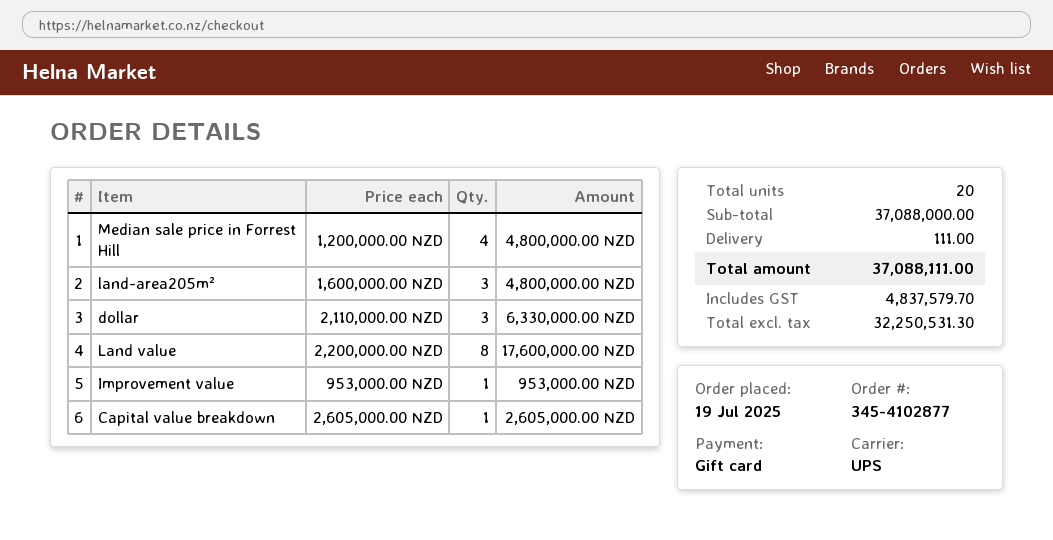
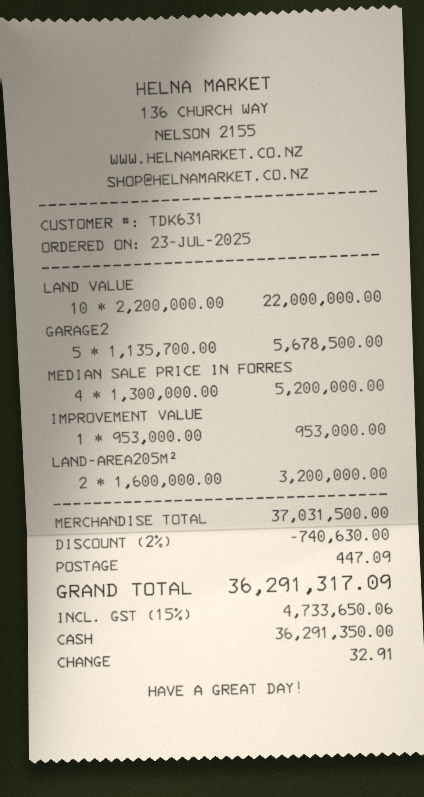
order date: 2025-07-19 -> 2025-07-23
payment method: gift card -> cash
Median sale price in Forrest Hill: 4 x 1200000.00 = 4800000.00 -> 4 x 1300000.00 = 5200000.00
land-area205m²: 3 x 1600000.00 = 4800000.00 -> 2 x 1600000.00 = 3200000.00
dollar: 3 x 2110000.00 = 6330000.00 -> none
Land value: 8 x 2200000.00 = 17600000.00 -> 10 x 2200000.00 = 22000000.00
Capital value breakdown: 1 x 2605000.00 = 2605000.00 -> none
GARAGE2: none -> 5 x 1135700.00 = 5678500.00
subtotal: 37088000.00 -> 37031500.00
discount: none -> 2% = 740630.00
shipping: 111.00 -> 447.09
tax: 4837579.70 -> 4733650.06
total: 37088111.00 -> 36291317.09

